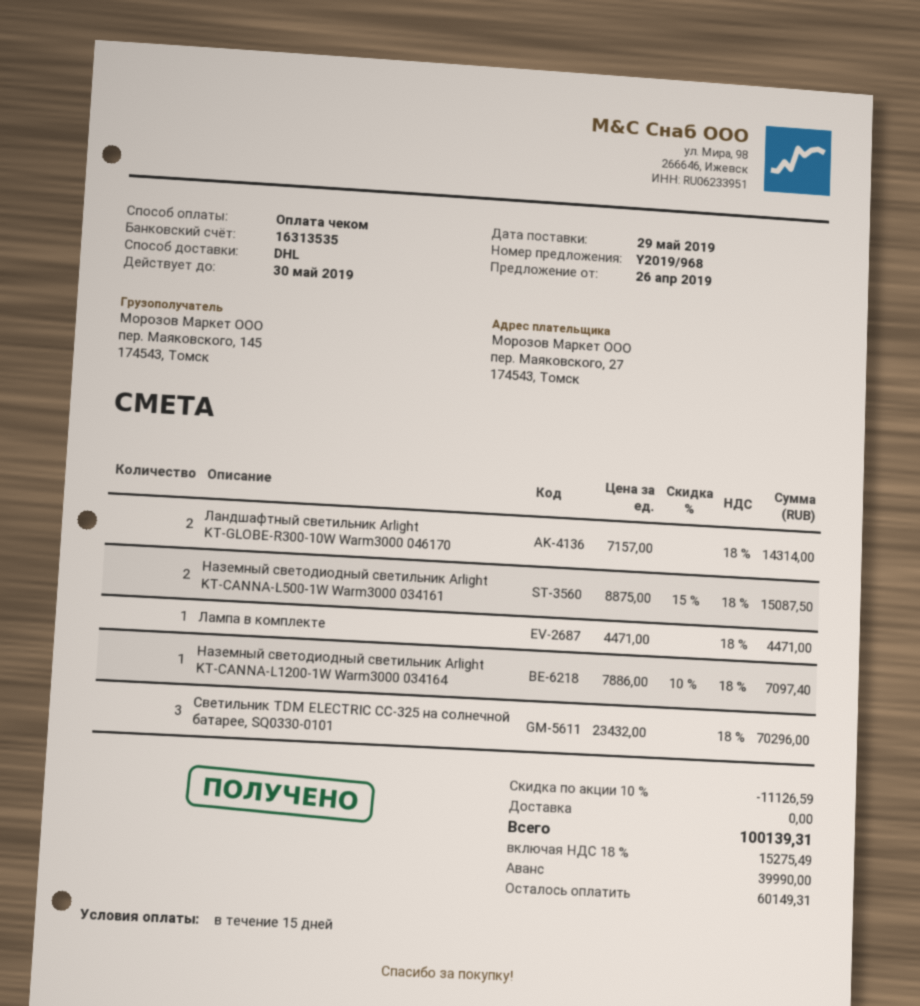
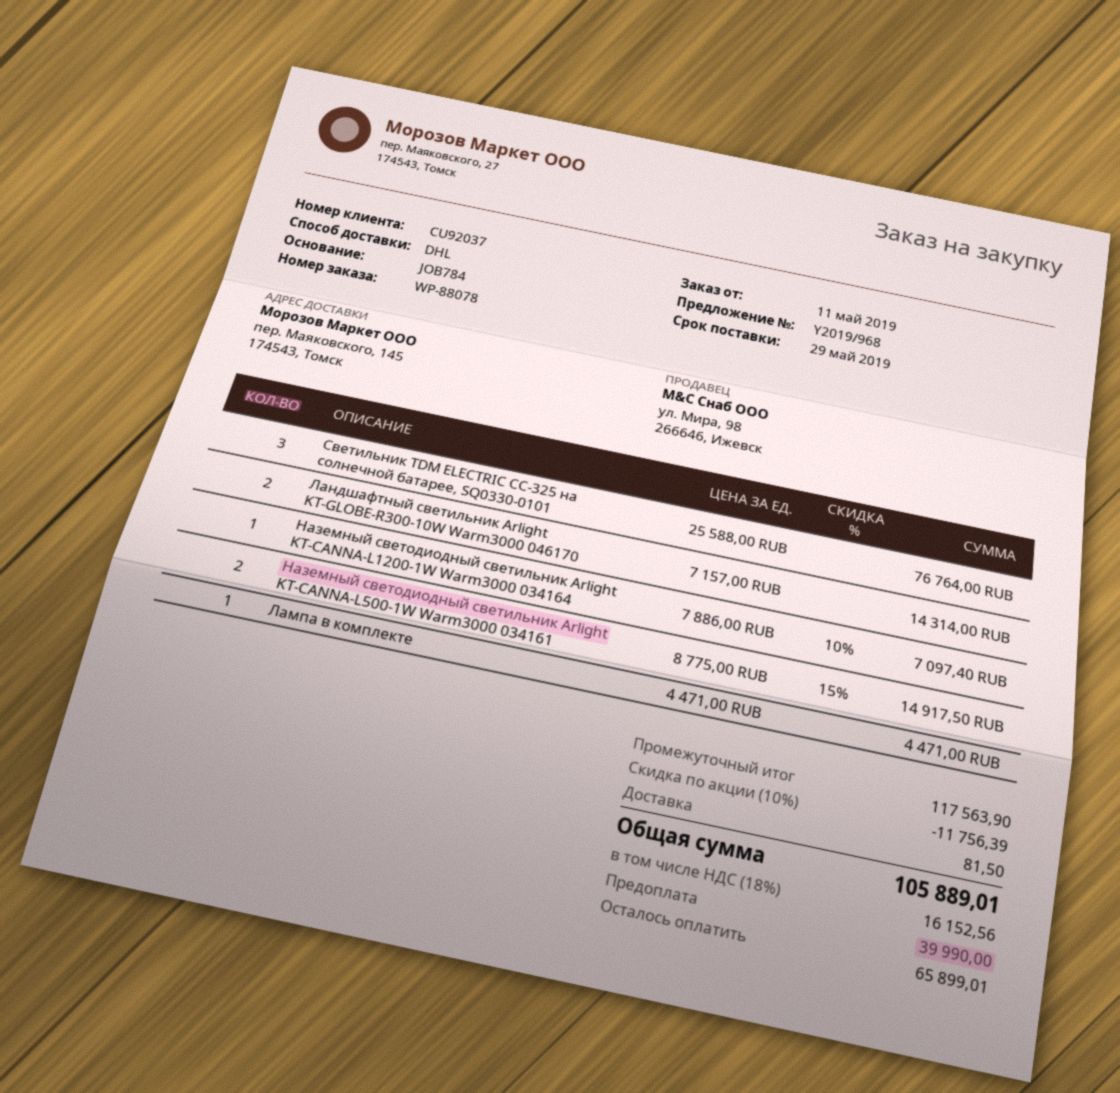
Наземный светодиодный светильник Arlight KT-CANNA-L500-1W Warm3000 034161: 2 x 8875.00 - 15% = 15087.50 -> 2 x 8775.00 - 15% = 14917.50
Светильник TDM ELECTRIC СС-325 на солнечной батарее, SQ0330-0101: 3 x 23432.00 = 70296.00 -> 3 x 25588.00 = 76764.00
discount: 10% = 11126.59 -> 10% = 11756.39
shipping: 0.00 -> 81.50
tax: 18% = 15275.49 -> 18% = 16152.56
total: 100139.31 -> 105889.01
balance: 60149.31 -> 65899.01

